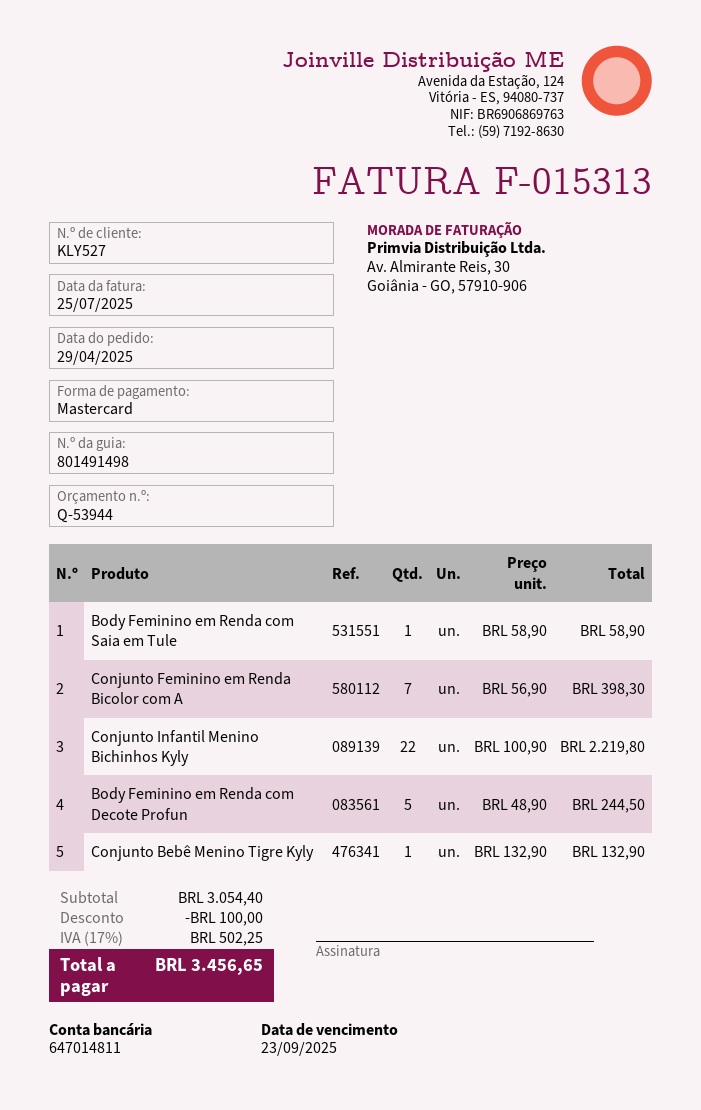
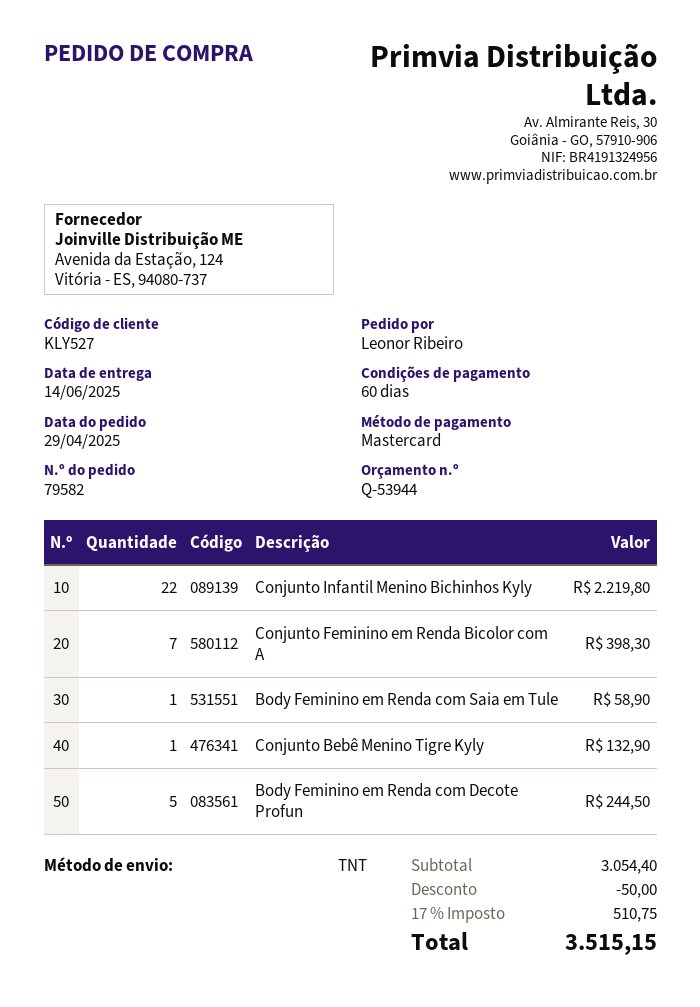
discount: 100.00 -> 50.00
tax: 17% = 502.25 -> 17% = 510.75
total: 3456.65 -> 3515.15

